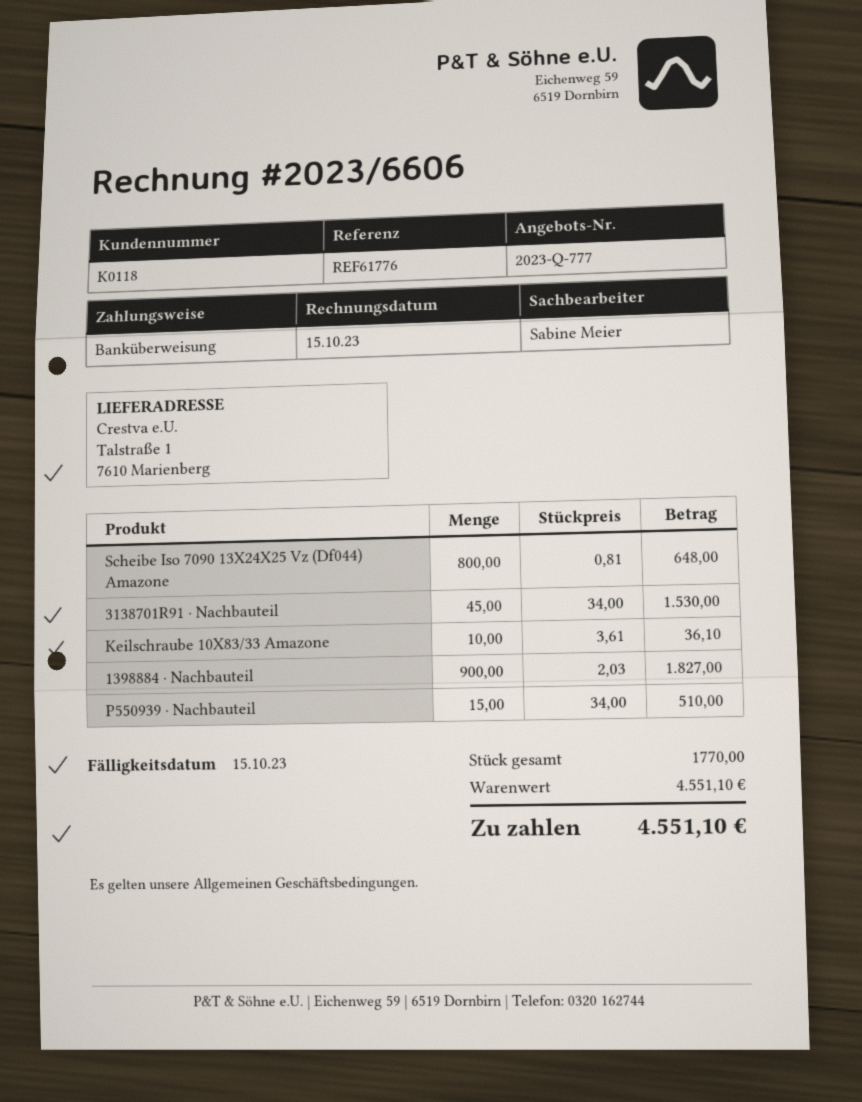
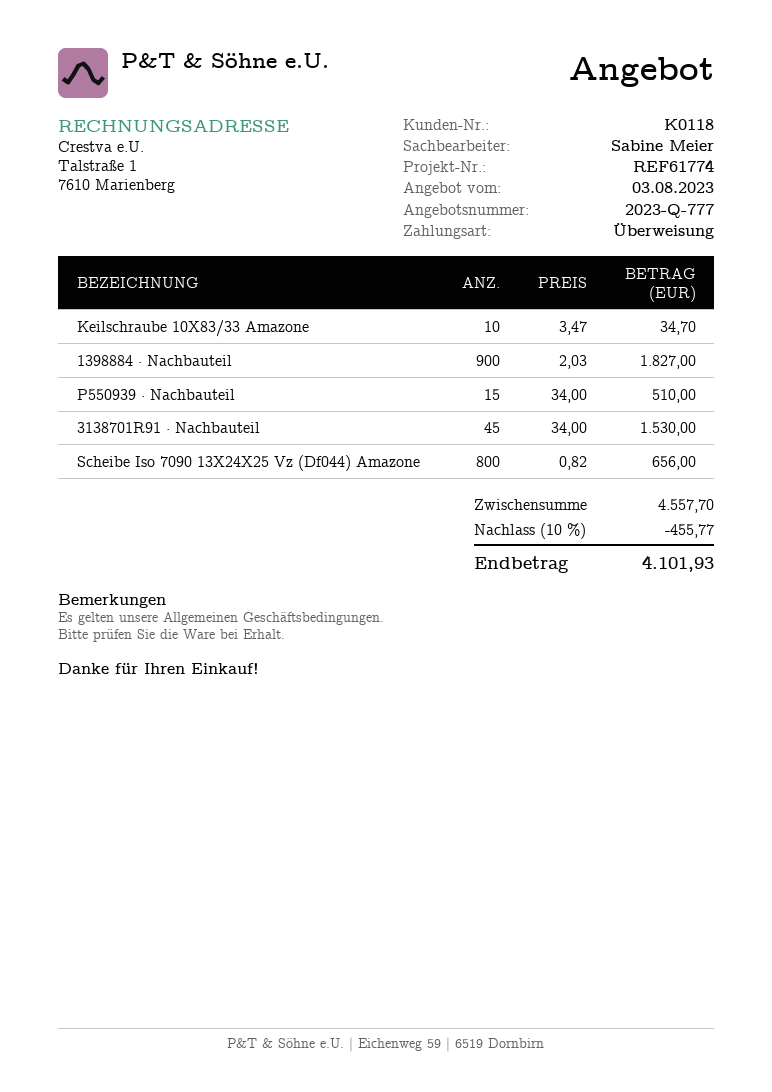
reference: REF61776 -> REF61774
Scheibe Iso 7090 13X24X25 Vz (Df044) Amazone: 800 x 0.81 = 648.00 -> 800 x 0.82 = 656.00
Keilschraube 10X83/33 Amazone: 10 x 3.61 = 36.10 -> 10 x 3.47 = 34.70
subtotal: 4551.10 -> 4557.70
discount: none -> 10% = 455.77
total: 4551.10 -> 4101.93

